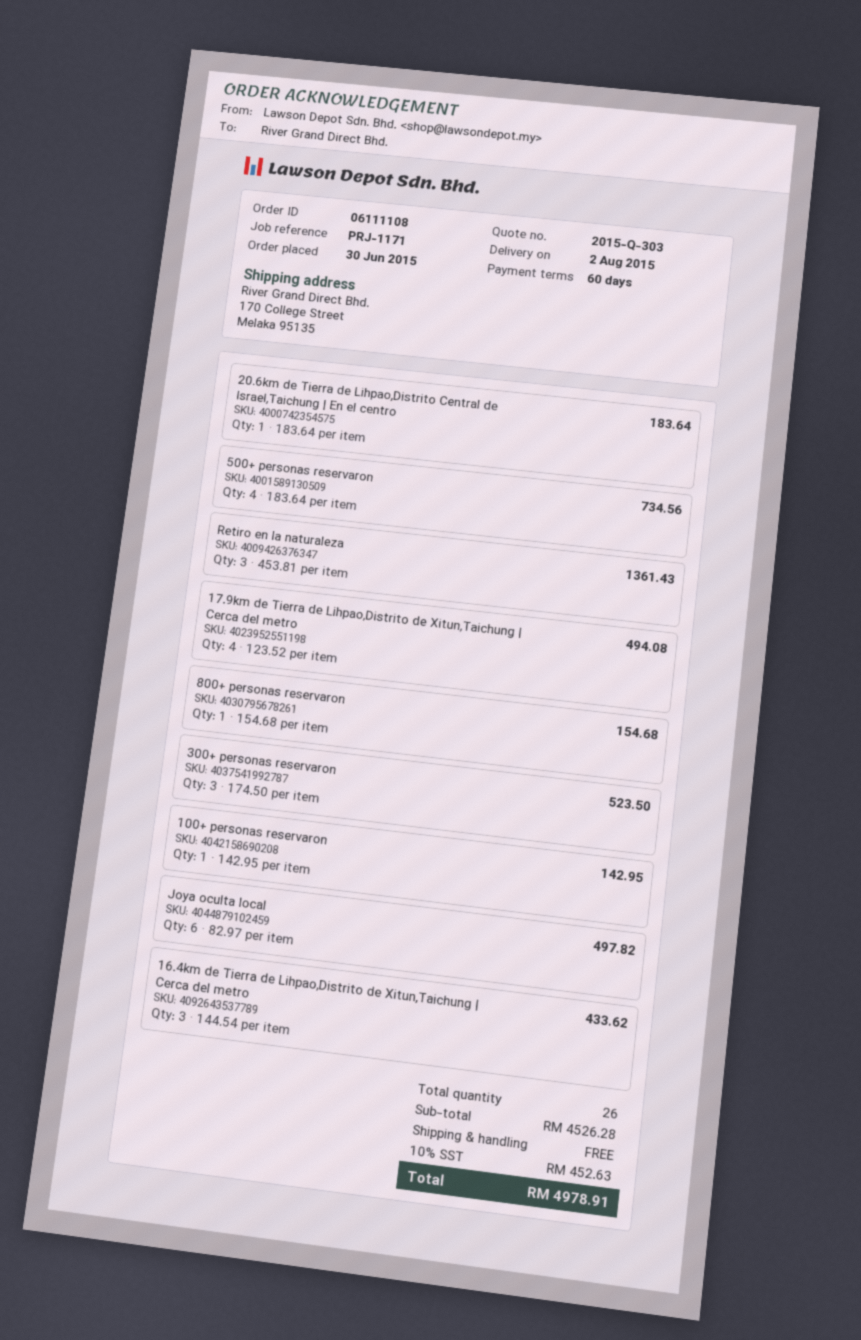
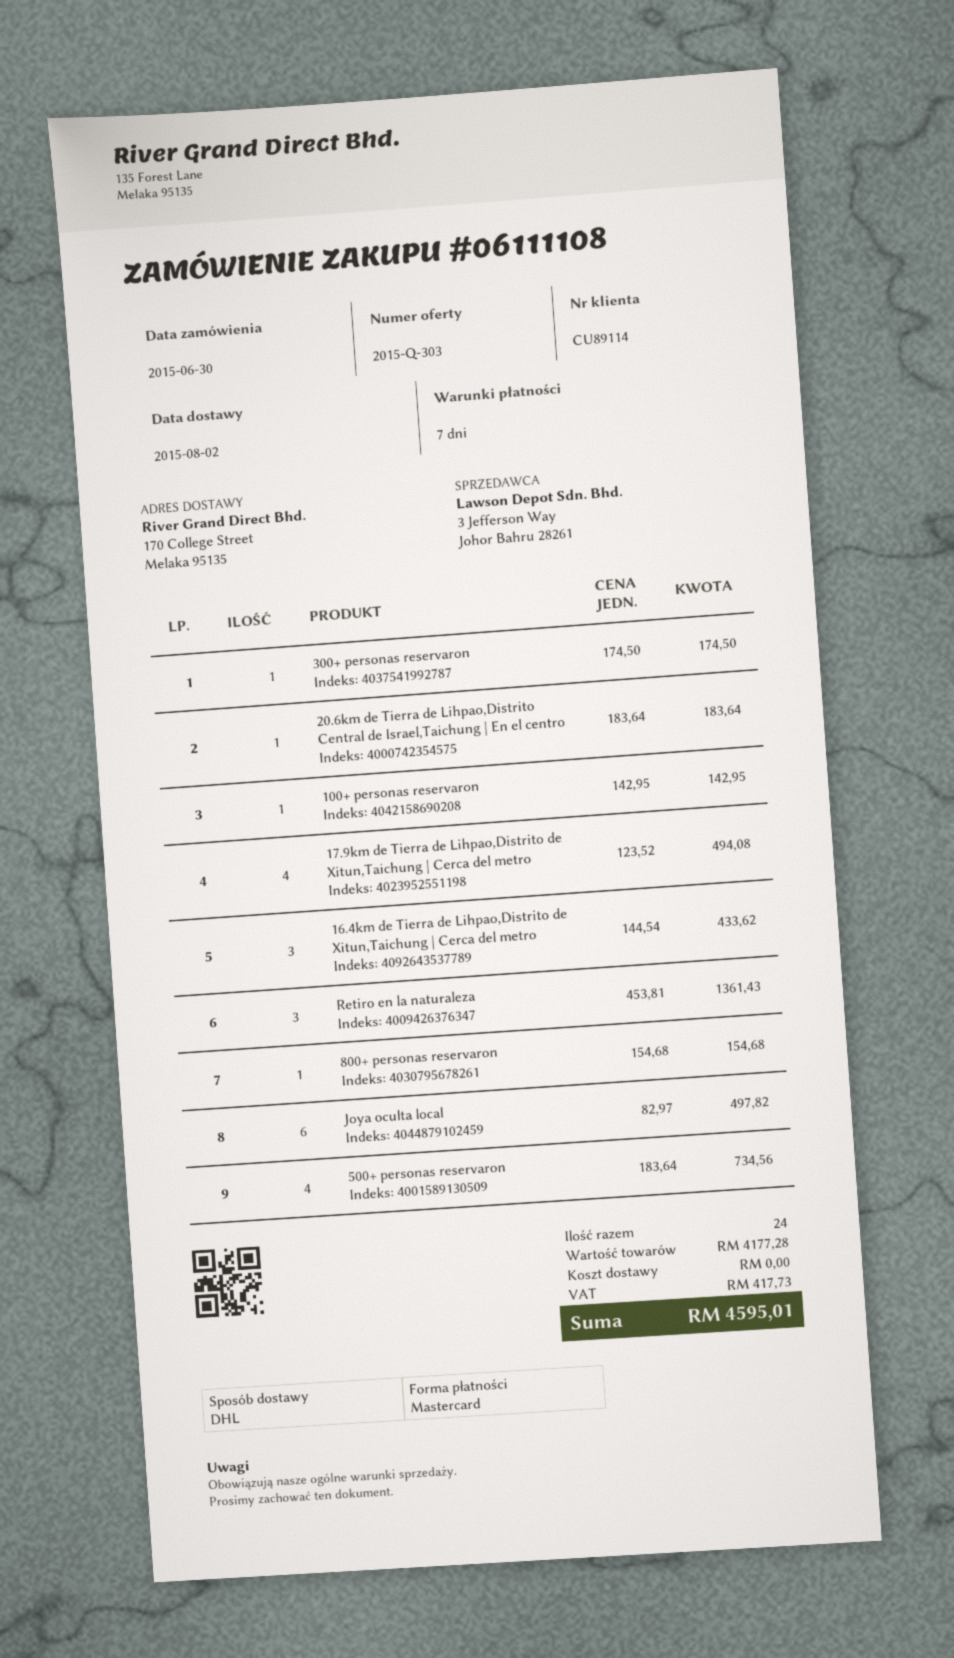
payment terms: 60 days -> 7 days
300+ personas reservaron: 3 x 174.50 = 523.50 -> 1 x 174.50 = 174.50
total quantity: 26 -> 24
subtotal: 4526.28 -> 4177.28
tax: 452.63 -> 417.73
total: 4978.91 -> 4595.01

